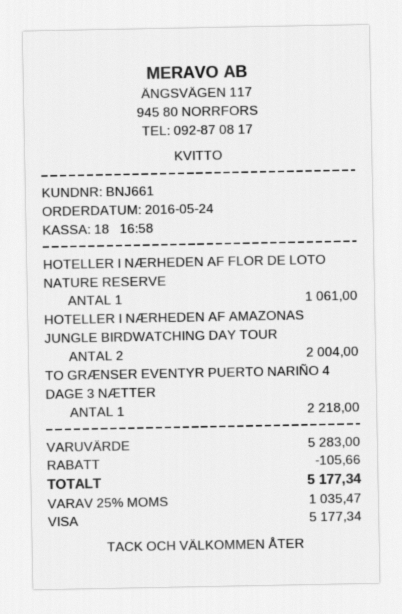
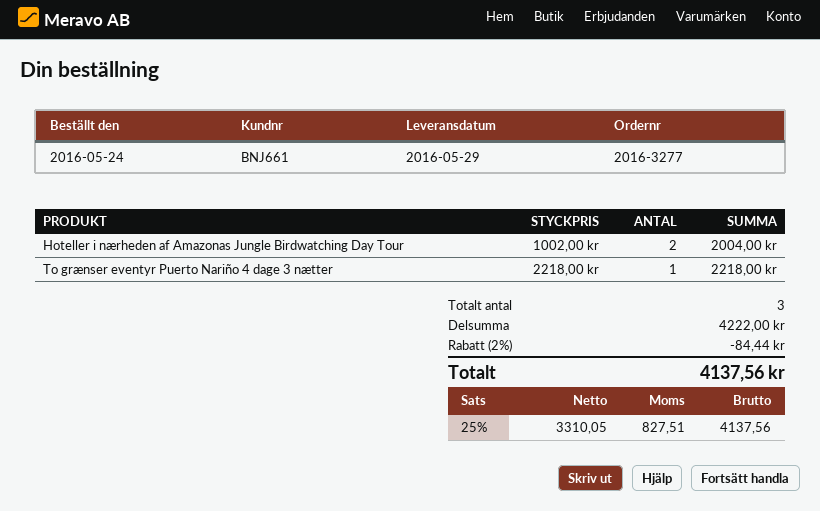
HOTELLER I NÆRHEDEN AF FLOR DE LOTO NATURE RESERVE: 1 for 1061.00 -> none
subtotal: 5283.00 -> 4222.00
discount: 105.66 -> 84.44
tax: 25% = 1035.47 -> 25% = 827.51
total: 5177.34 -> 4137.56

